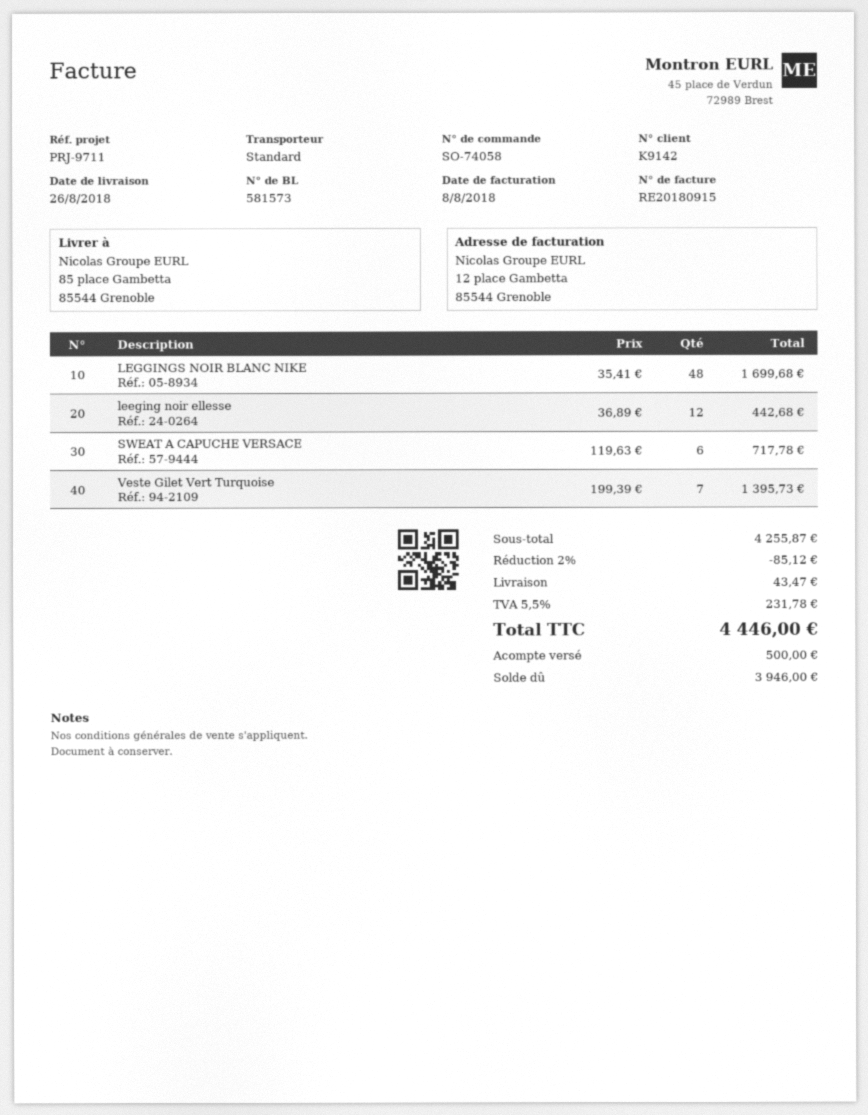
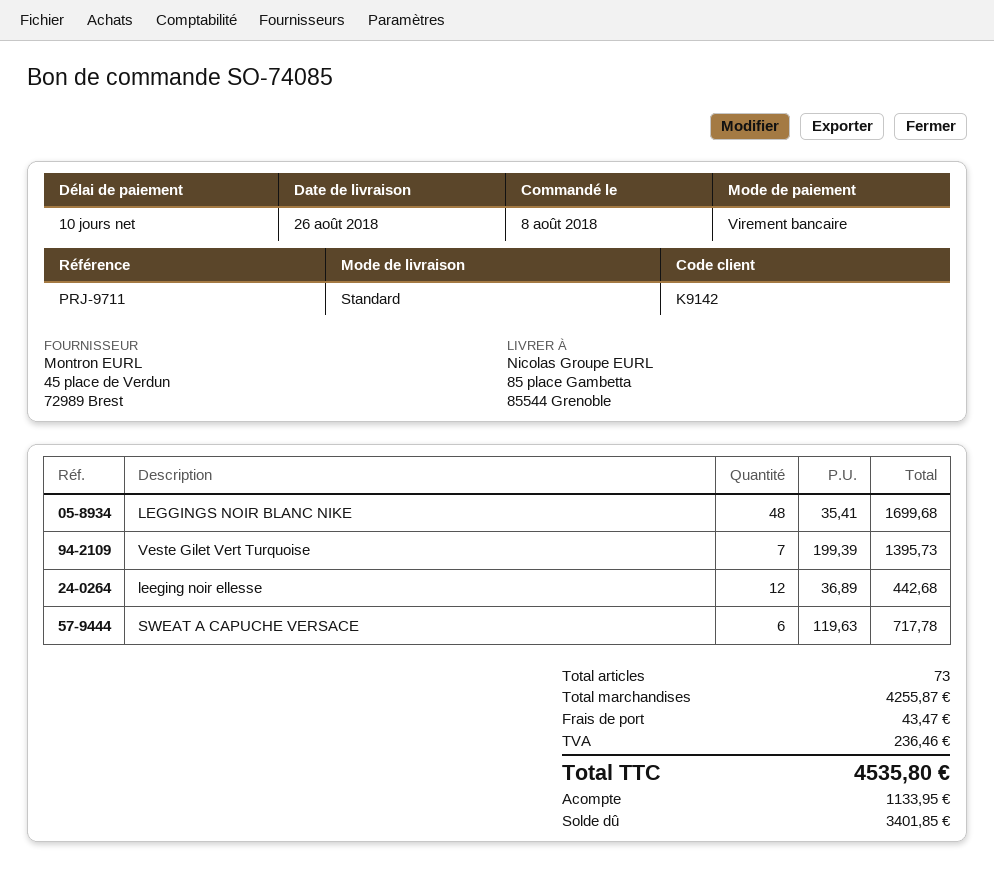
order number: SO-74058 -> SO-74085
discount: 2% = 85.12 -> none
tax: 231.78 -> 236.46
total: 4446.00 -> 4535.80
deposit: 500.00 -> 1133.95
balance: 3946.00 -> 3401.85

